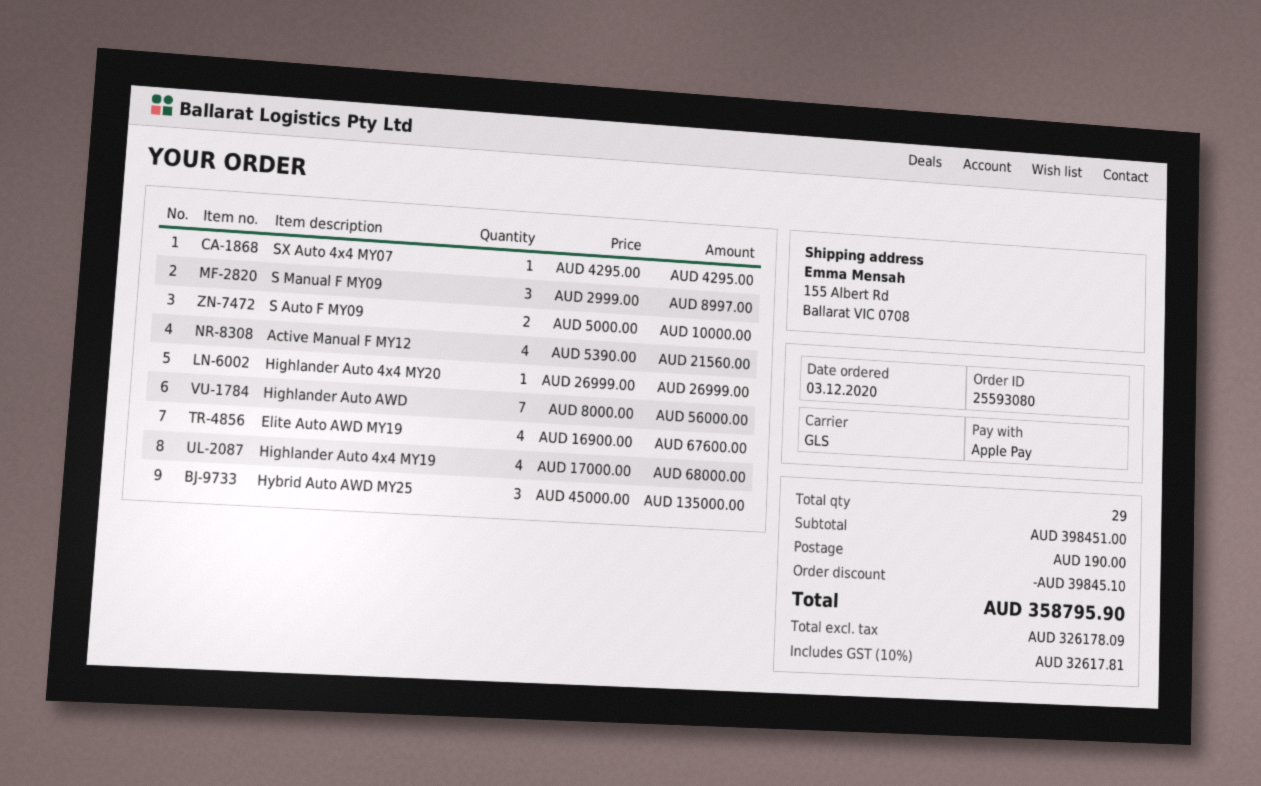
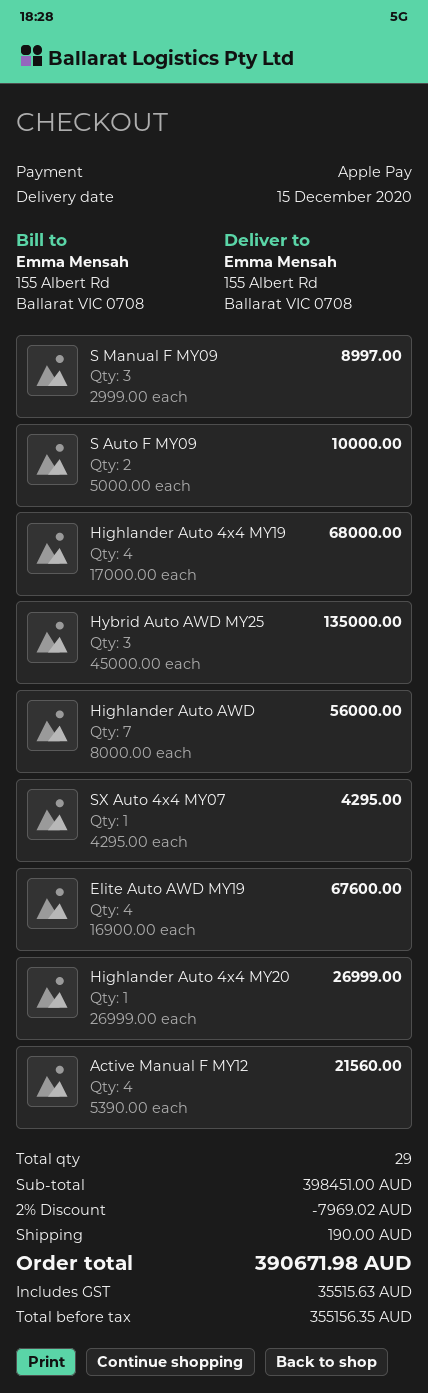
discount: 39845.10 -> 7969.02
net: 326178.09 -> 355156.35
tax: 32617.81 -> 35515.63
total: 358795.90 -> 390671.98

